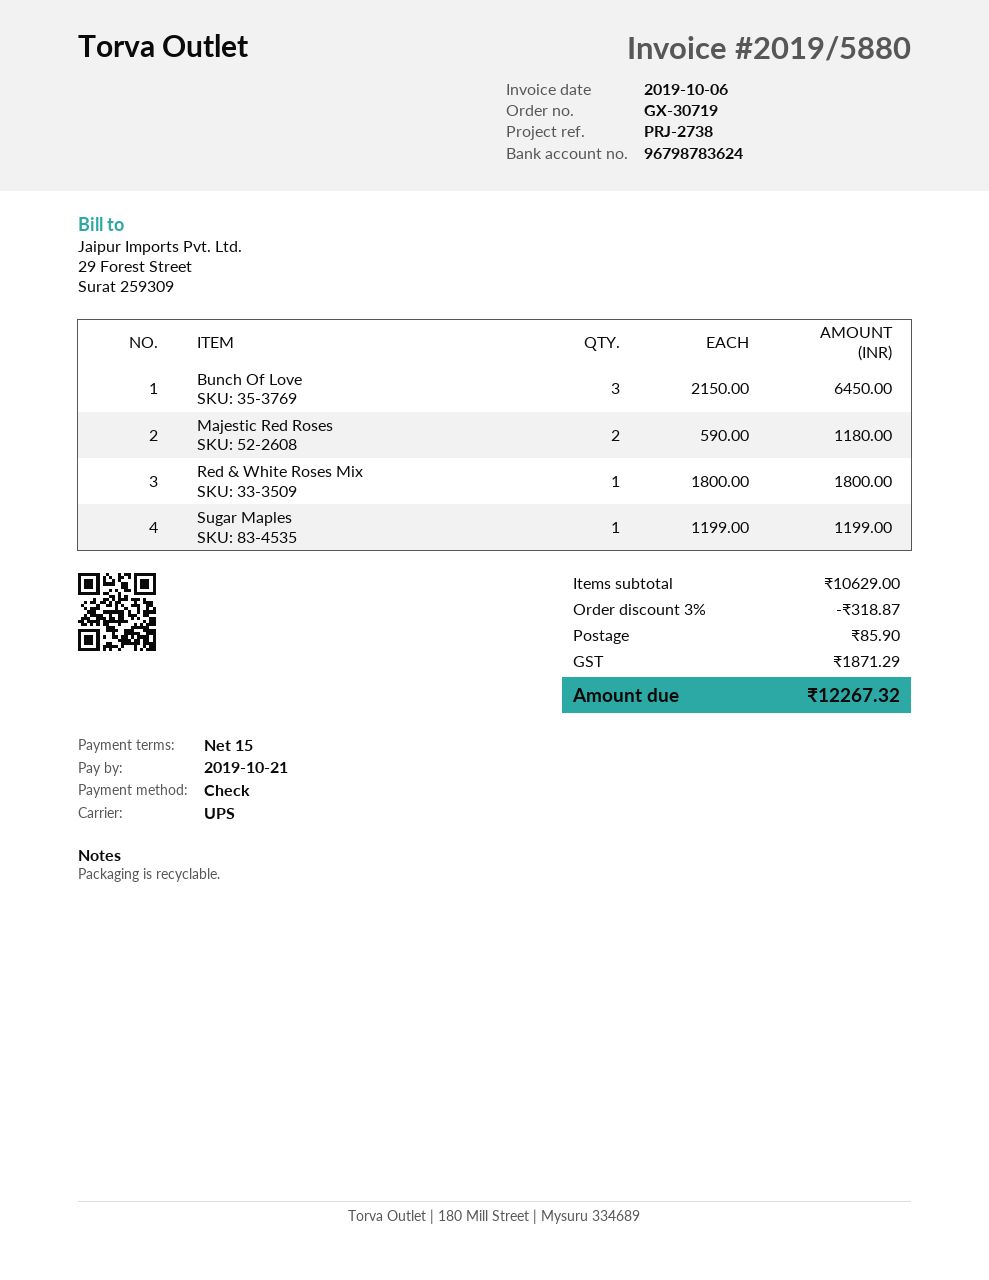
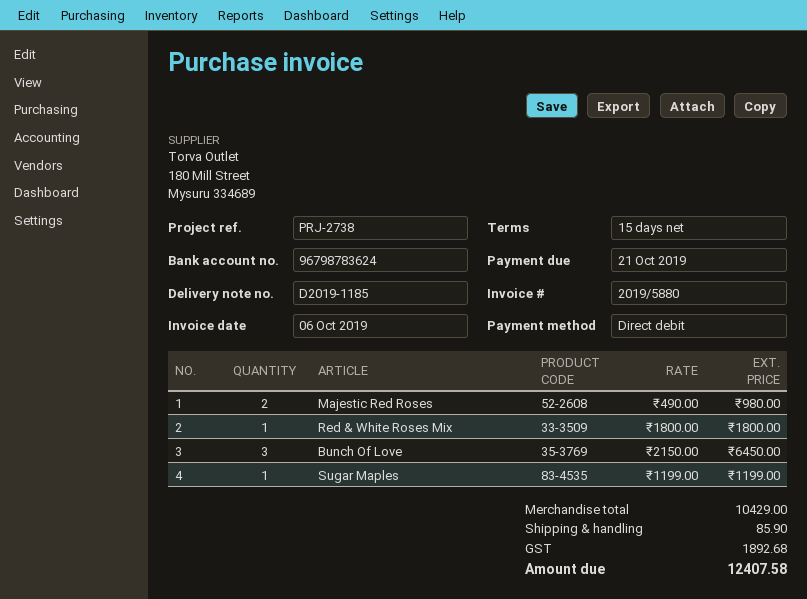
payment method: cheque -> direct debit
Majestic Red Roses: 2 x 590.00 = 1180.00 -> 2 x 490.00 = 980.00
subtotal: 10629.00 -> 10429.00
discount: 3% = 318.87 -> none
tax: 1871.29 -> 1892.68
total: 12267.32 -> 12407.58

